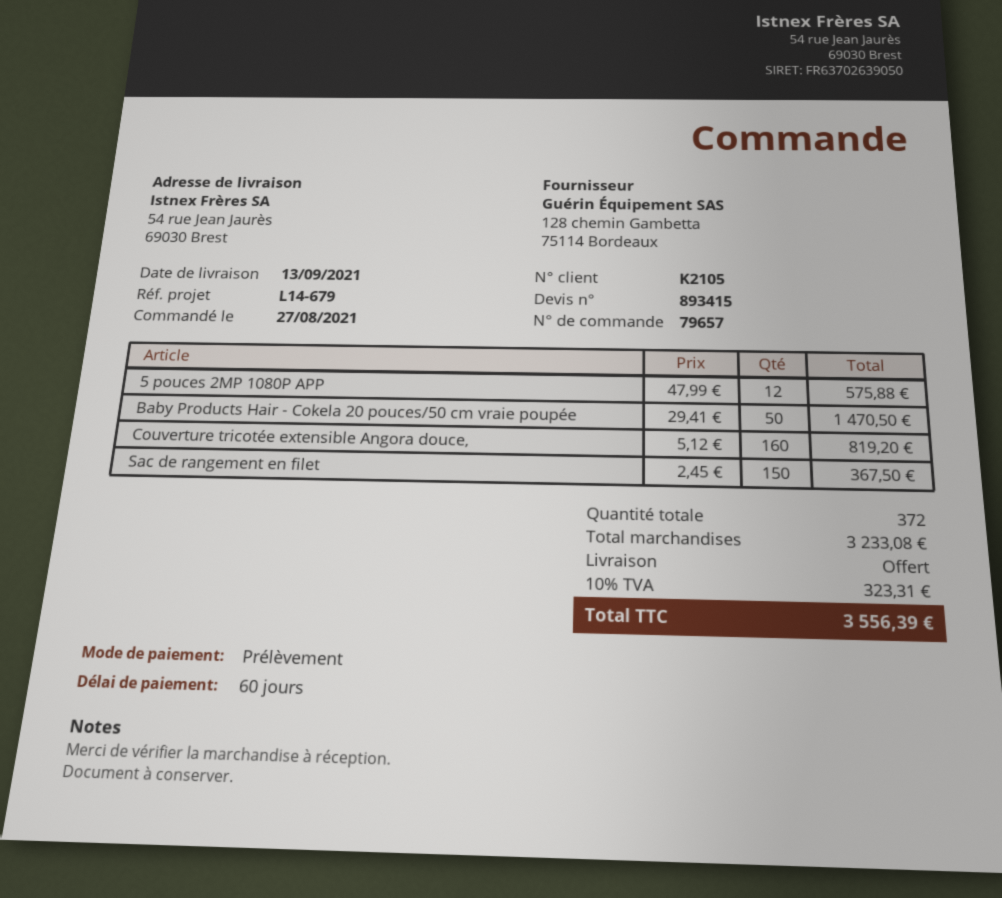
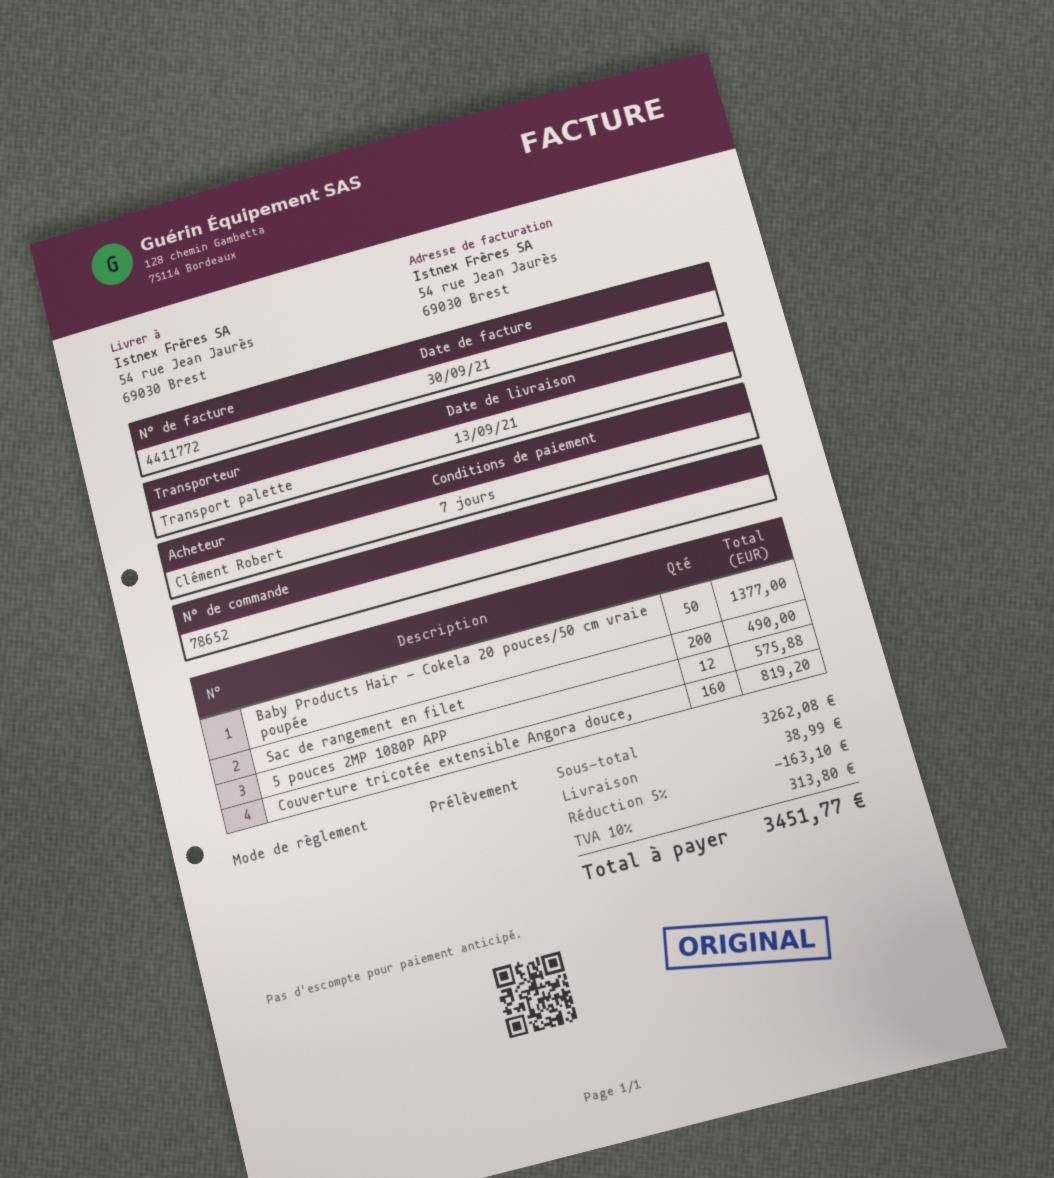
order number: 79657 -> 78652
payment terms: 60 days -> 7 days
Baby Products Hair - Cokela 20 pouces/50 cm vraie poupée: 50 for 1470.50 -> 50 for 1377.00
Sac de rangement en filet: 150 for 367.50 -> 200 for 490.00
subtotal: 3233.08 -> 3262.08
discount: none -> 5% = 163.10
shipping: 0.00 -> 38.99
tax: 10% = 323.31 -> 10% = 313.80
total: 3556.39 -> 3451.77

